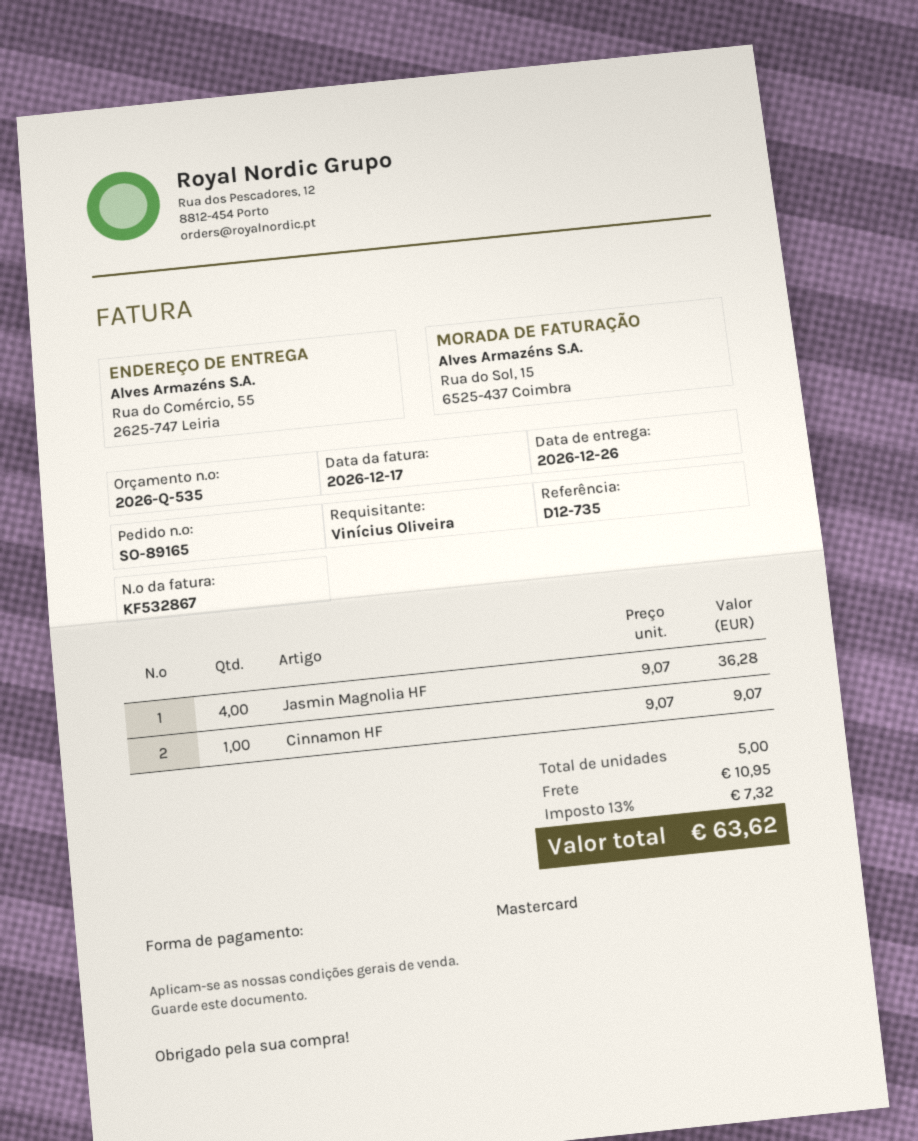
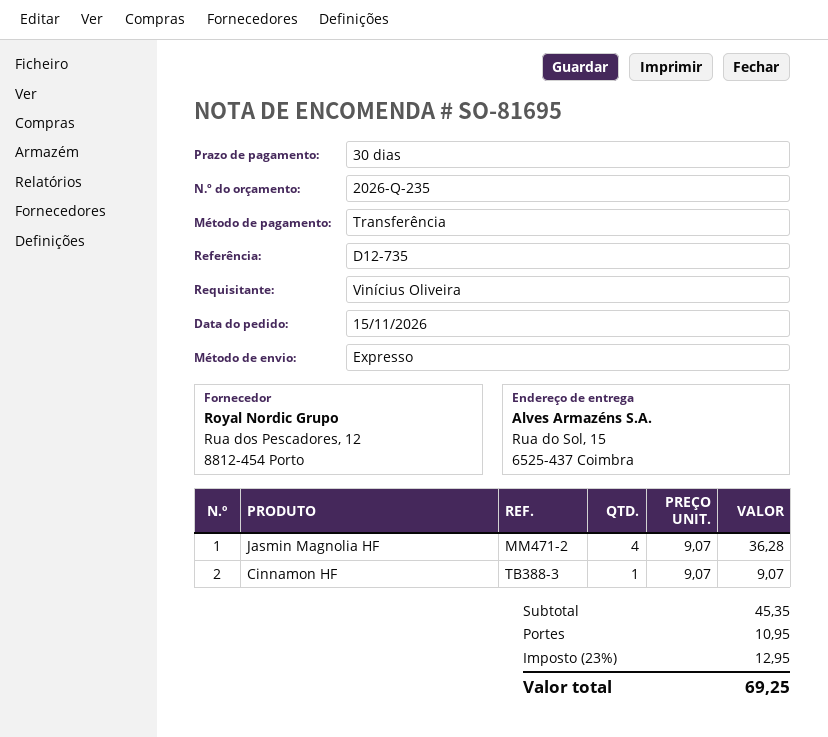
quote number: 2026-Q-535 -> 2026-Q-235
order number: SO-89165 -> SO-81695
payment method: Mastercard -> bank transfer
ship to: Rua do Comércio, 55, 2625-747 Leiria -> Rua do Sol, 15, 6525-437 Coimbra
tax: 13% = 7.32 -> 23% = 12.95
total: 63.62 -> 69.25

